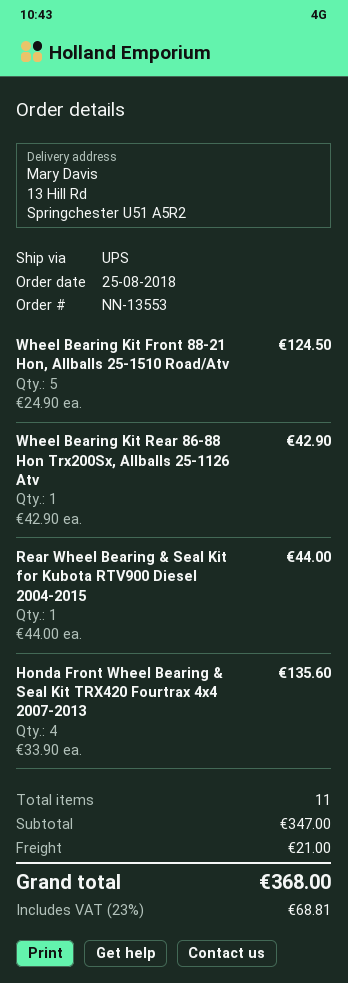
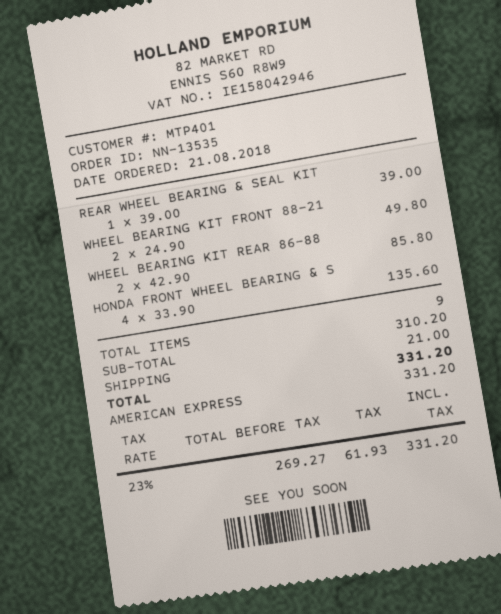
order number: NN-13553 -> NN-13535
order date: 2018-08-25 -> 2018-08-21
Wheel Bearing Kit Front 88-21 Hon, Allballs 25-1510 Road/Atv: 5 x 24.90 = 124.50 -> 2 x 24.90 = 49.80
Wheel Bearing Kit Rear 86-88 Hon Trx200Sx, Allballs 25-1126 Atv: 1 x 42.90 = 42.90 -> 2 x 42.90 = 85.80
Rear Wheel Bearing & Seal Kit for Kubota RTV900 Diesel 2004-2015: 1 x 44.00 = 44.00 -> 1 x 39.00 = 39.00
total quantity: 11 -> 9
subtotal: 347.00 -> 310.20
tax: 23% = 68.81 -> 23% = 61.93
total: 368.00 -> 331.20

